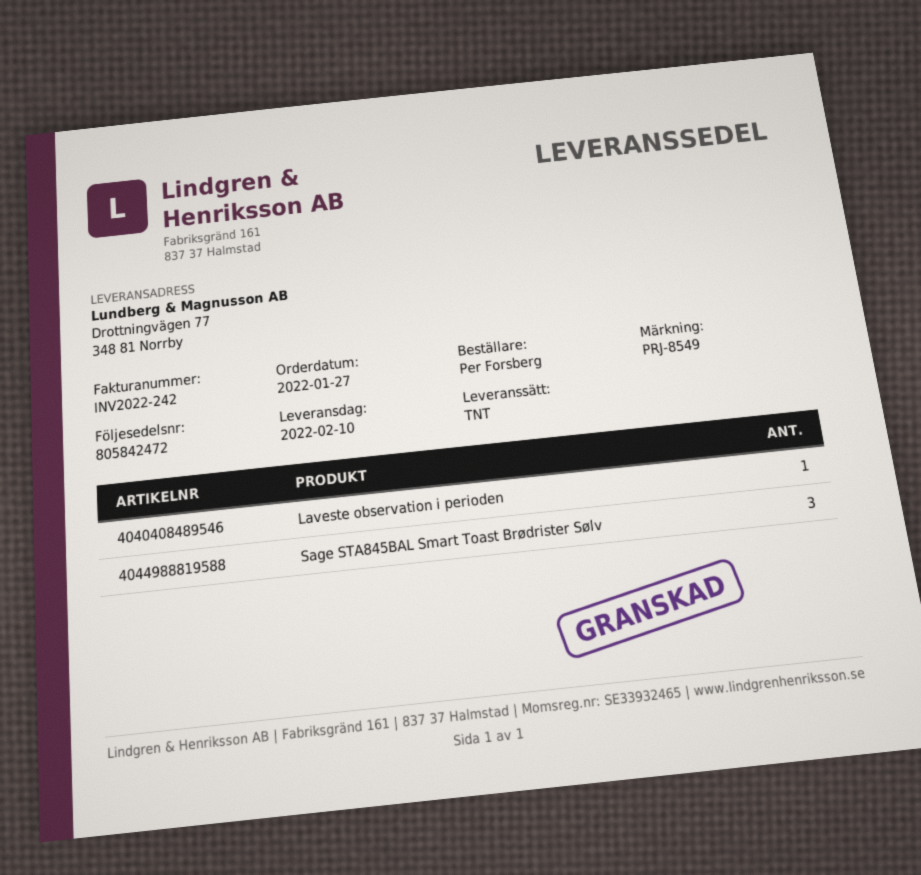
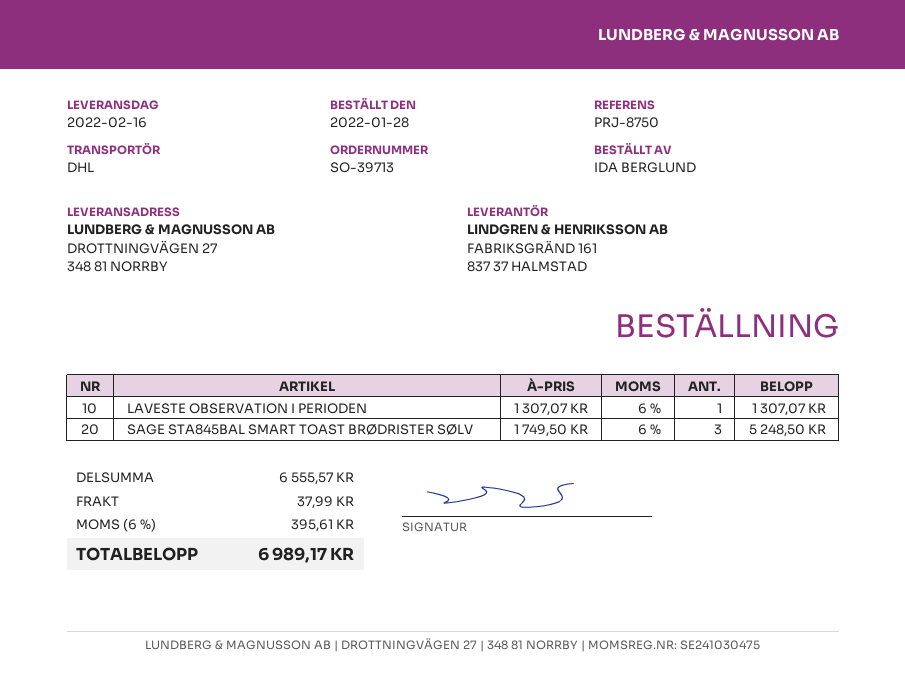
order date: 2022-01-27 -> 2022-01-28
delivery date: 2022-02-10 -> 2022-02-16
reference: PRJ-8549 -> PRJ-8750
ordered by: Per Forsberg -> IDA BERGLUND
shipping method: TNT -> DHL
ship to: Drottningvägen 77, 348 81 Norrby -> DROTTNINGVÄGEN 27, 348 81 NORRBY

